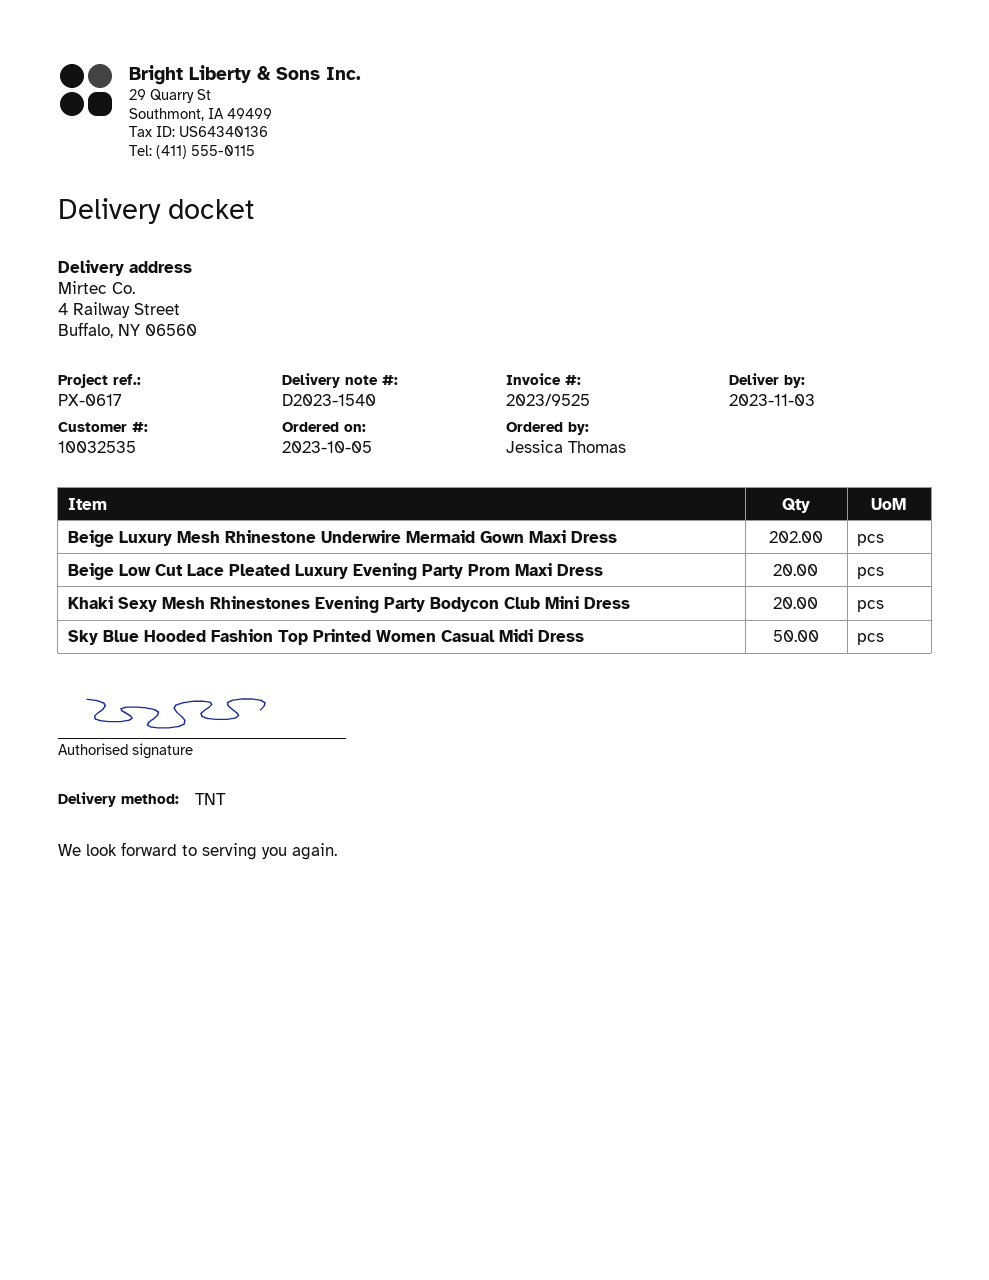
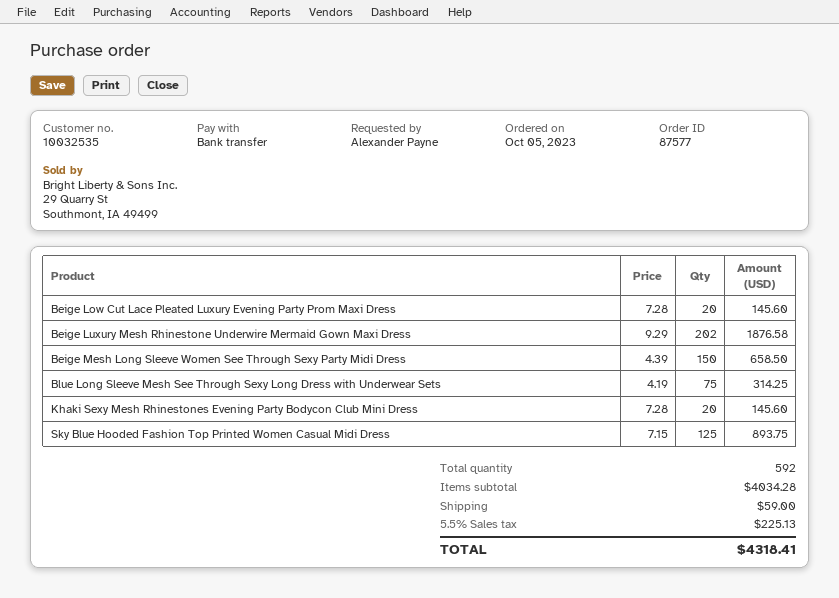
ordered by: Jessica Thomas -> Alexander Payne
Sky Blue Hooded Fashion Top Printed Women Casual Midi Dress: 50 -> 125
Beige Mesh Long Sleeve Women See Through Sexy Party Midi Dress: none -> 150
Blue Long Sleeve Mesh See Through Sexy Long Dress with Underwear Sets: none -> 75

